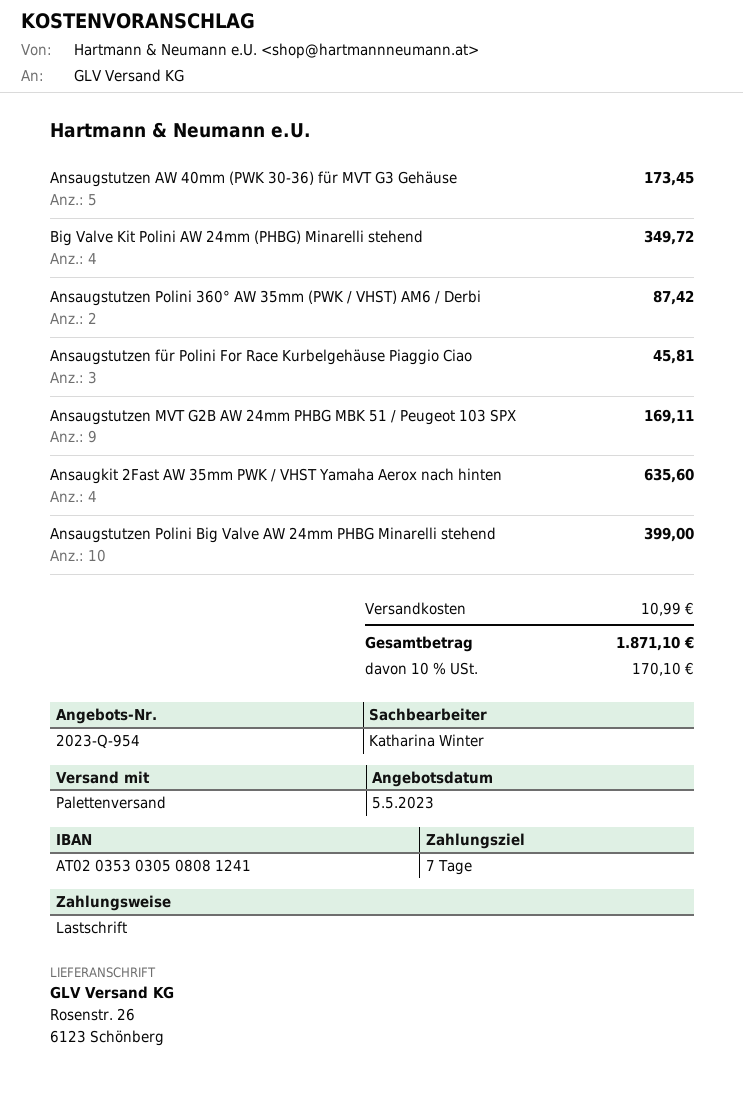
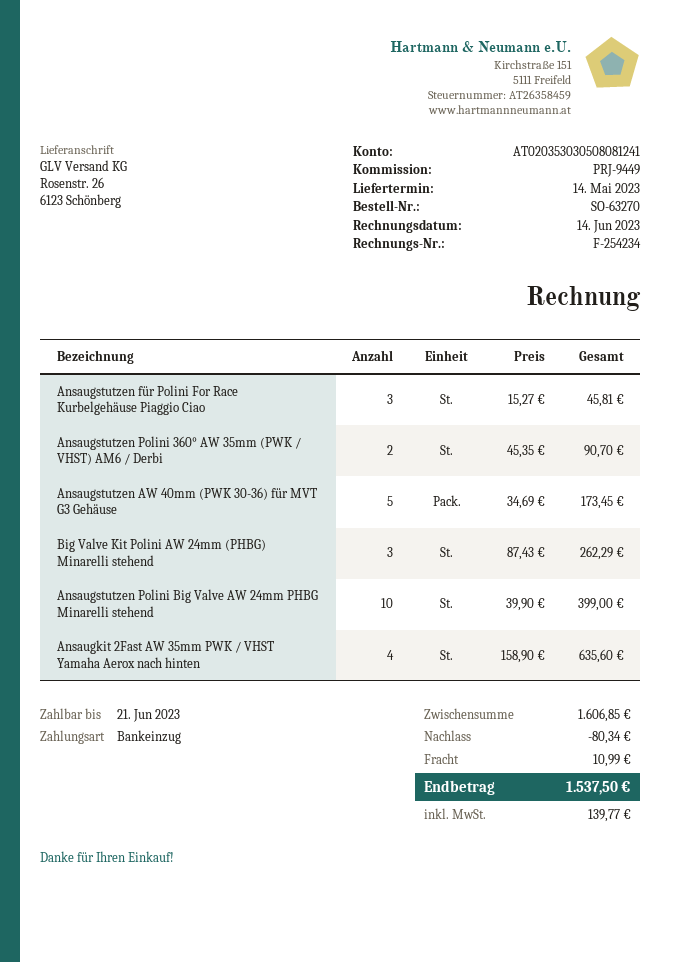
Big Valve Kit Polini AW 24mm (PHBG) Minarelli stehend: 4 for 349.72 -> 3 for 262.29
Ansaugstutzen Polini 360° AW 35mm (PWK / VHST) AM6 / Derbi: 2 for 87.42 -> 2 for 90.70
Ansaugstutzen MVT G2B AW 24mm PHBG MBK 51 / Peugeot 103 SPX: 9 for 169.11 -> none
discount: none -> 80.34
tax: 170.10 -> 139.77
total: 1871.10 -> 1537.50

